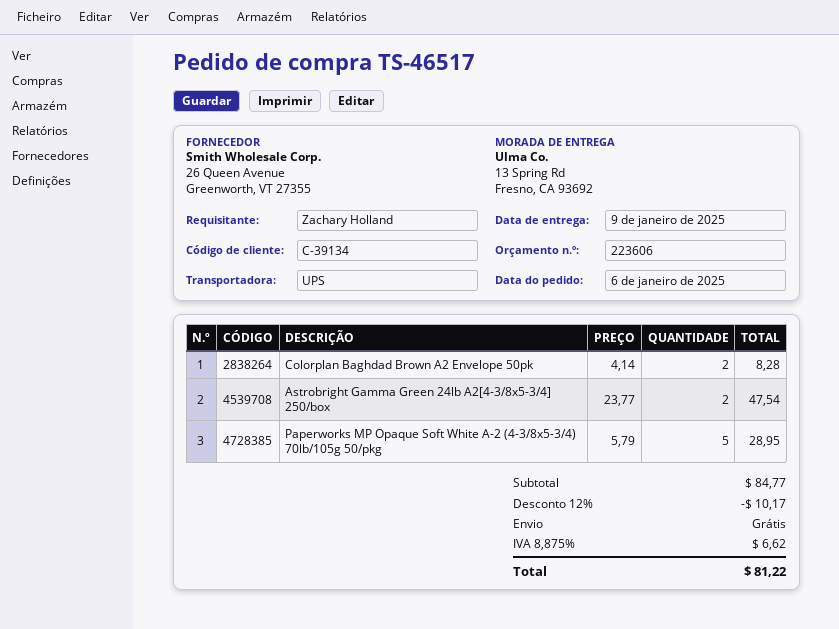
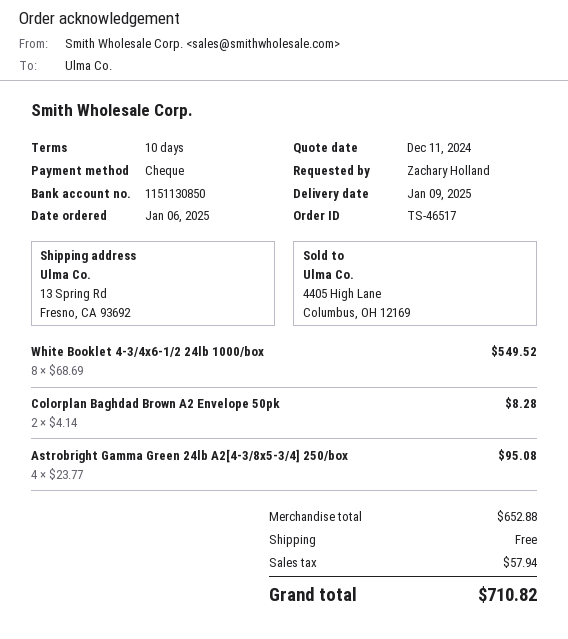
Astrobright Gamma Green 24lb A2[4-3/8x5-3/4] 250/box: 2 x 23.77 = 47.54 -> 4 x 23.77 = 95.08
Paperworks MP Opaque Soft White A-2 (4-3/8x5-3/4) 70lb/105g 50/pkg: 5 x 5.79 = 28.95 -> none
White Booklet 4-3/4x6-1/2 24lb 1000/box: none -> 8 x 68.69 = 549.52
subtotal: 84.77 -> 652.88
discount: 12% = 10.17 -> none
tax: 6.62 -> 57.94
total: 81.22 -> 710.82

